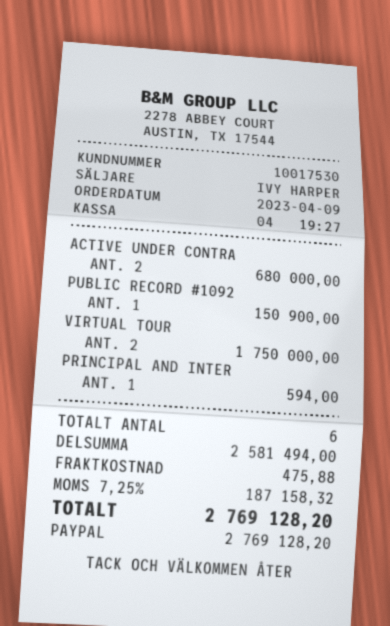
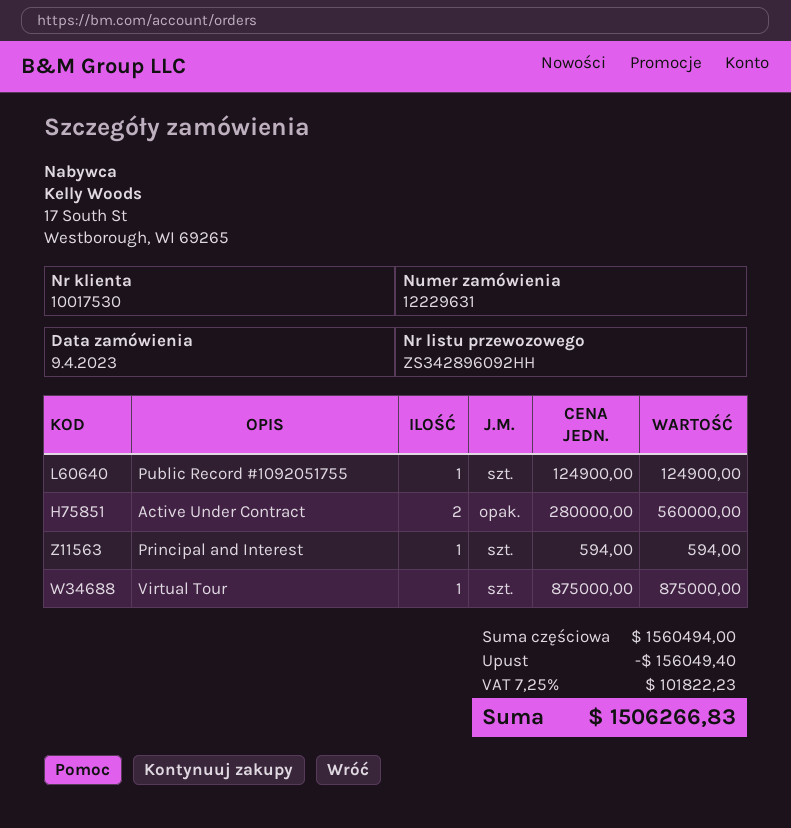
ACTIVE UNDER CONTRA: 2 for 680000.00 -> 2 for 560000.00
PUBLIC RECORD #1092: 1 for 150900.00 -> 1 for 124900.00
VIRTUAL TOUR: 2 for 1750000.00 -> 1 for 875000.00
subtotal: 2581494.00 -> 1560494.00
discount: none -> 156049.40
shipping: 475.88 -> none
tax: 7.25% = 187158.32 -> 7.25% = 101822.23
total: 2769128.20 -> 1506266.83

